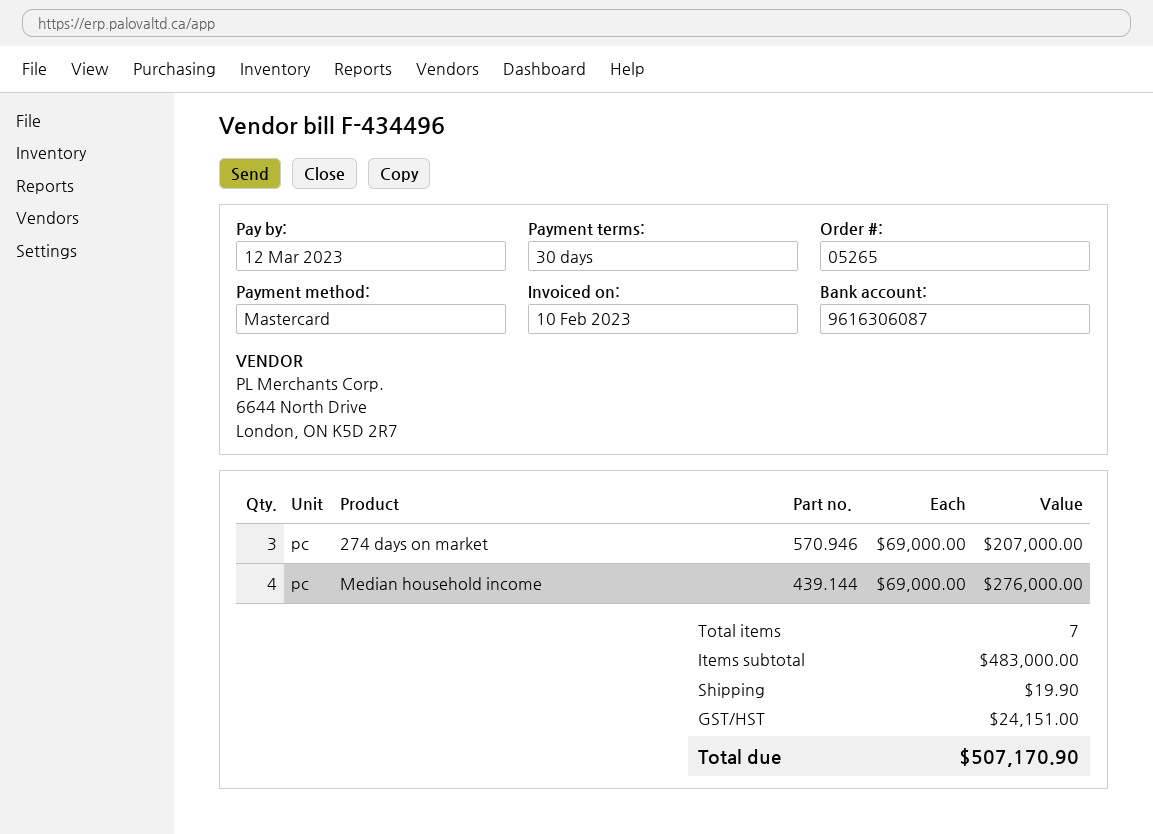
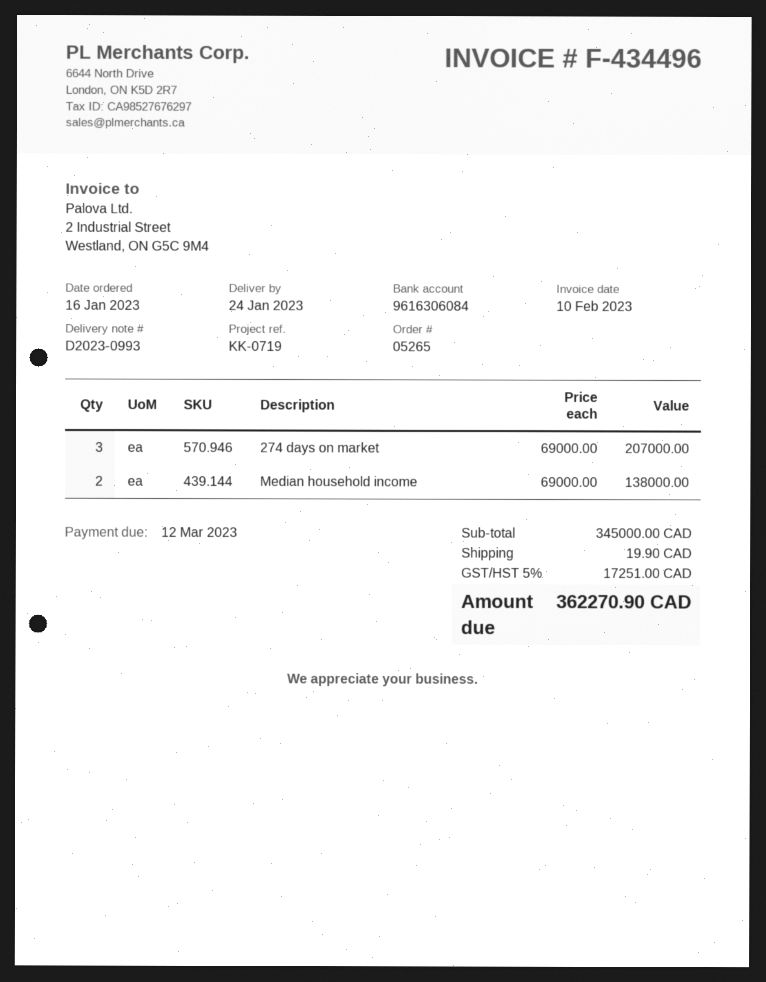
bank account: 9616306087 -> 9616306084
Median household income: 4 x 69000.00 = 276000.00 -> 2 x 69000.00 = 138000.00
subtotal: 483000.00 -> 345000.00
tax: 24151.00 -> 17251.00
total: 507170.90 -> 362270.90

